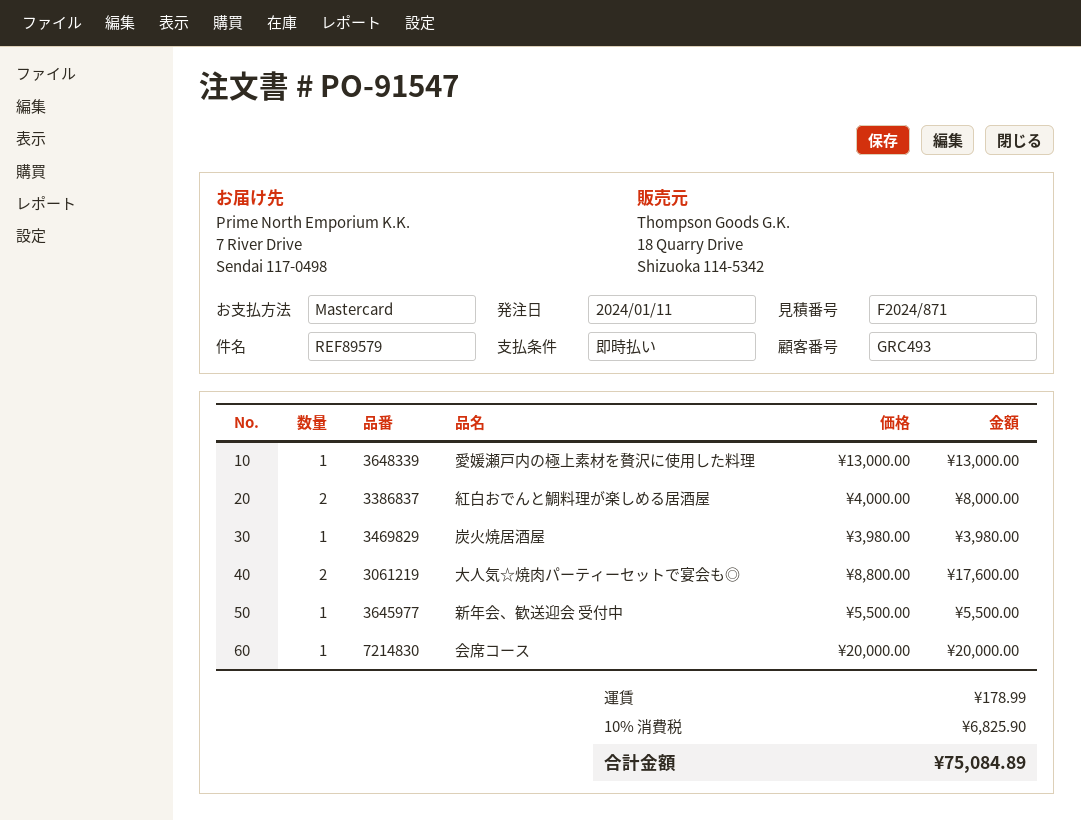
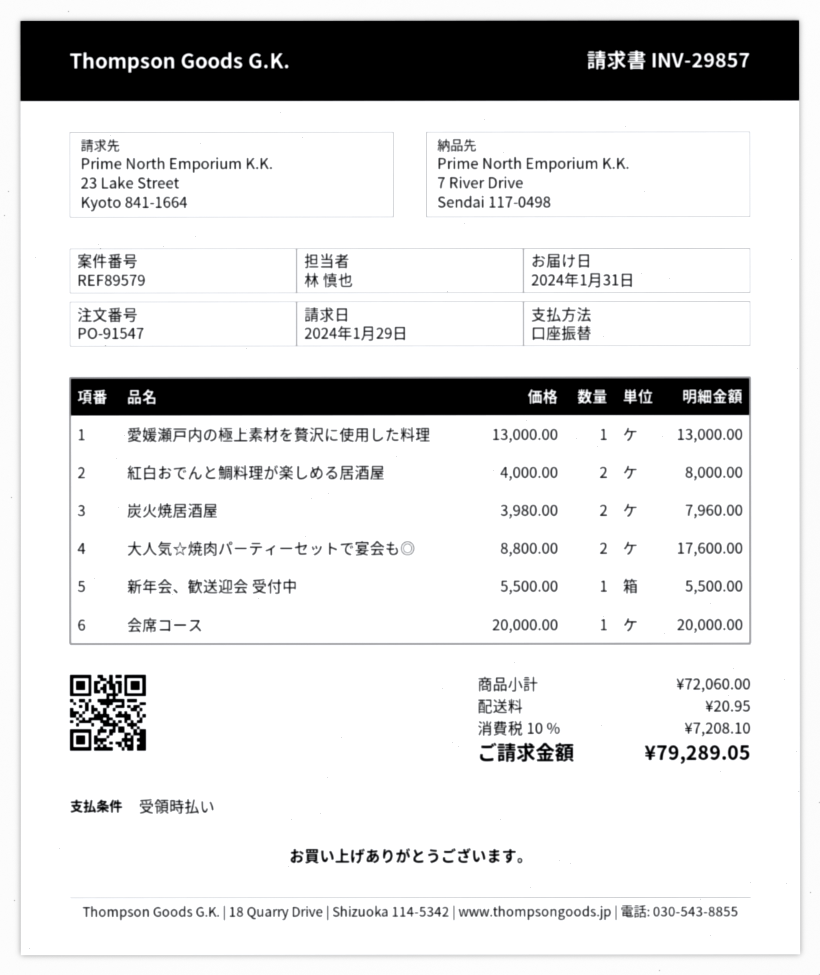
payment method: Mastercard -> direct debit
炭火焼居酒屋: 1 x 3980.00 = 3980.00 -> 2 x 3980.00 = 7960.00
shipping: 178.99 -> 20.95
tax: 10% = 6825.90 -> 10% = 7208.10
total: 75084.89 -> 79289.05

